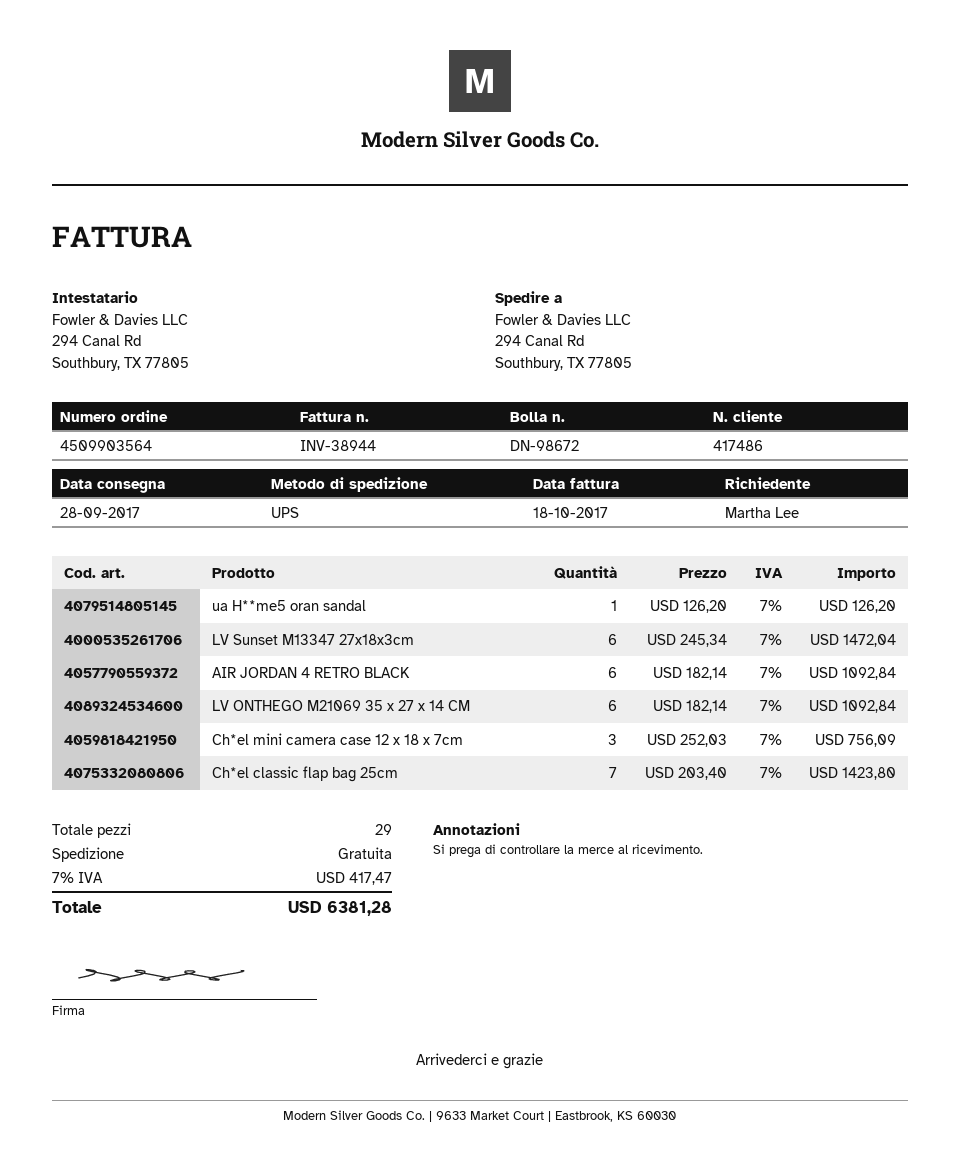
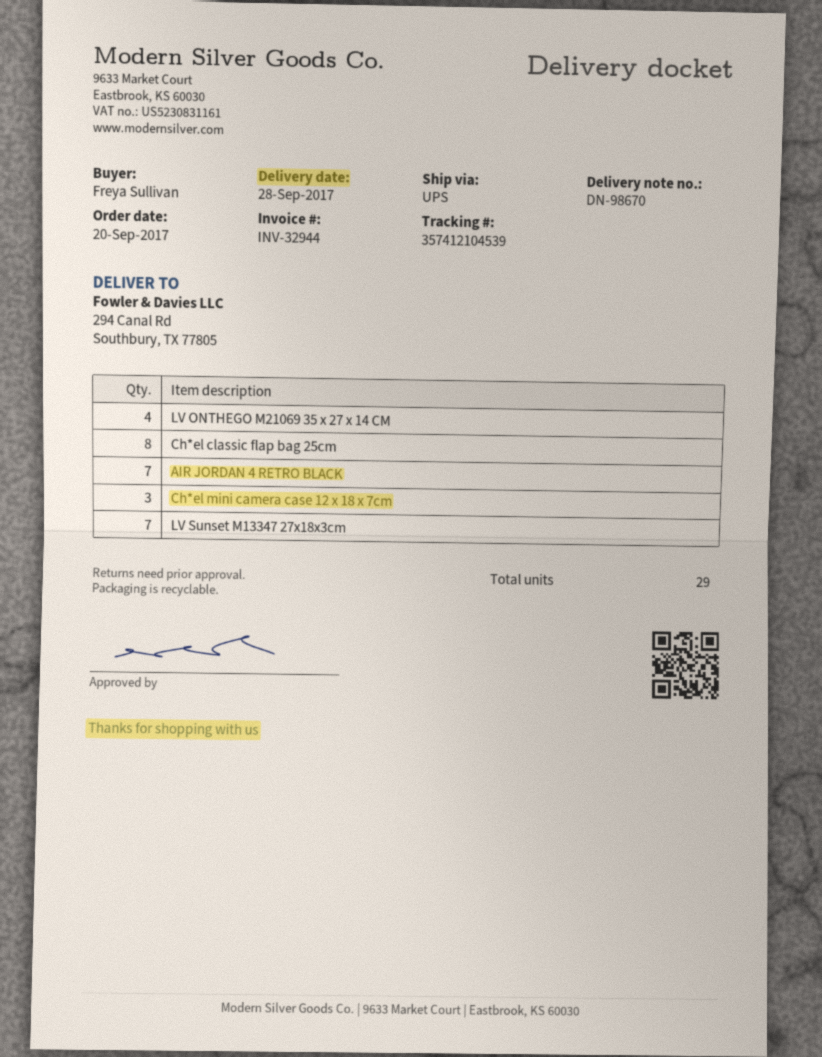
delivery note number: DN-98672 -> DN-98670
invoice number: INV-38944 -> INV-32944
ordered by: Martha Lee -> Freya Sullivan
ua H**me5 oran sandal: 1 -> none
LV Sunset M13347 27x18x3cm: 6 -> 7
AIR JORDAN 4 RETRO BLACK: 6 -> 7
LV ONTHEGO M21069 35 x 27 x 14 CM: 6 -> 4
Ch*el classic flap bag 25cm: 7 -> 8

